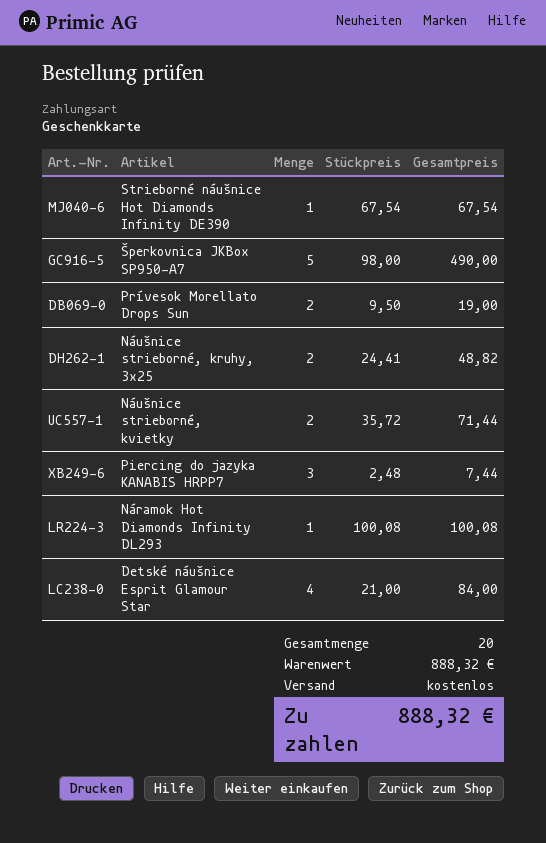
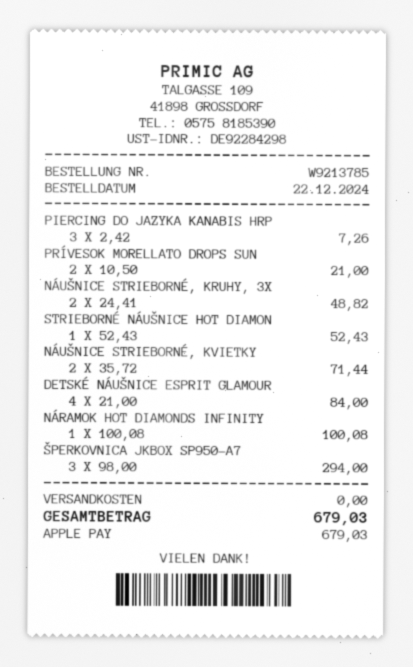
payment method: gift card -> Apple Pay
Strieborné náušnice Hot Diamonds Infinity DE390: 1 x 67.54 = 67.54 -> 1 x 52.43 = 52.43
Šperkovnica JKBox SP950-A7: 5 x 98.00 = 490.00 -> 3 x 98.00 = 294.00
Prívesok Morellato Drops Sun: 2 x 9.50 = 19.00 -> 2 x 10.50 = 21.00
Piercing do jazyka KANABIS HRPP7: 3 x 2.48 = 7.44 -> 3 x 2.42 = 7.26
total: 888.32 -> 679.03

